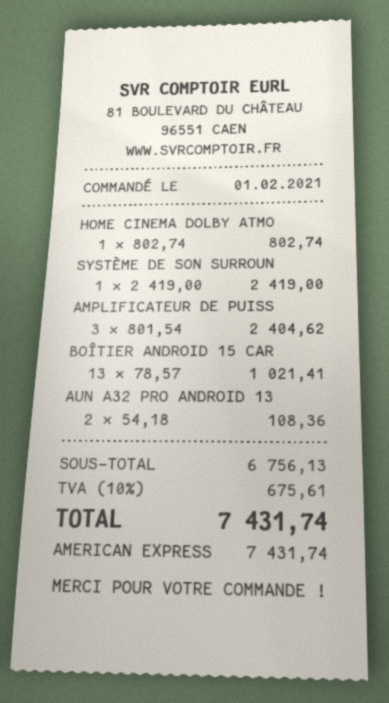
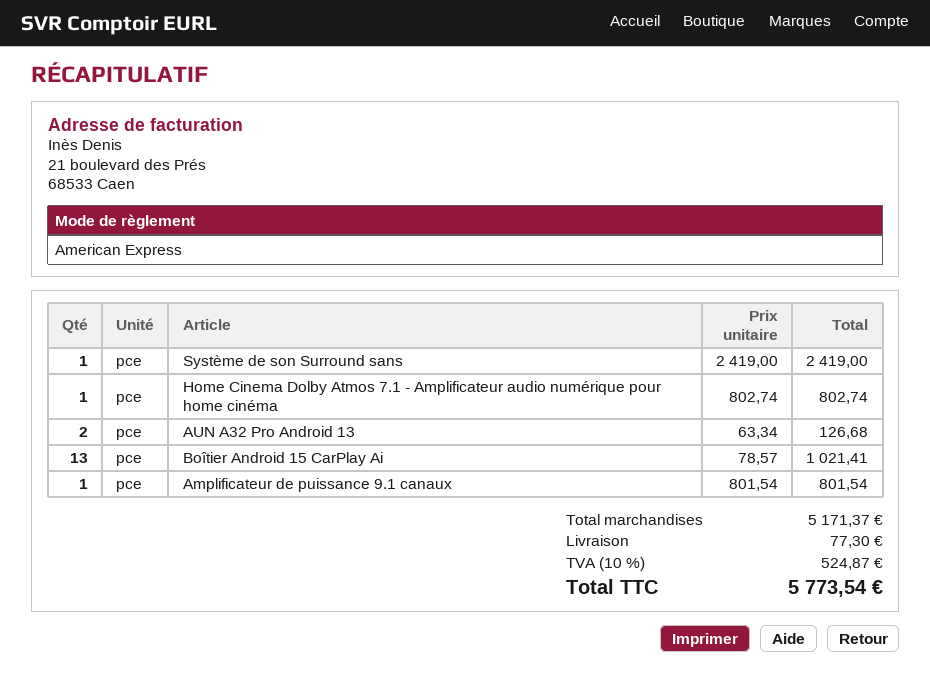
AMPLIFICATEUR DE PUISS: 3 x 801.54 = 2404.62 -> 1 x 801.54 = 801.54
AUN A32 PRO ANDROID 13: 2 x 54.18 = 108.36 -> 2 x 63.34 = 126.68
subtotal: 6756.13 -> 5171.37
shipping: none -> 77.30
tax: 10% = 675.61 -> 10% = 524.87
total: 7431.74 -> 5773.54

